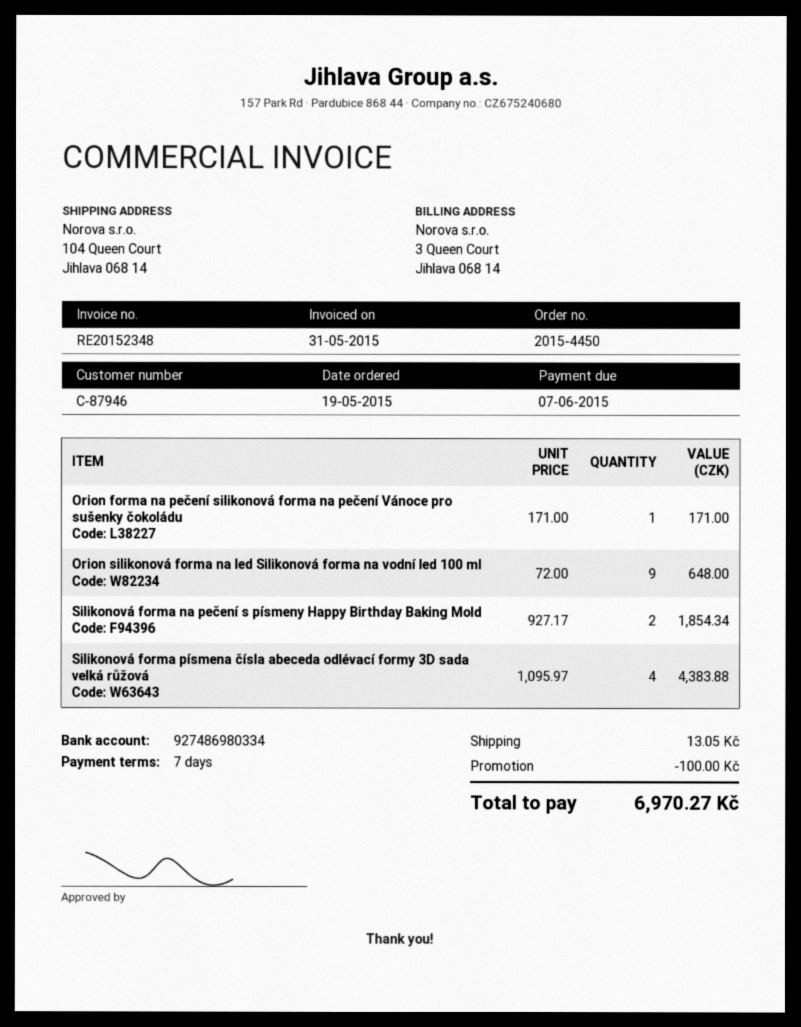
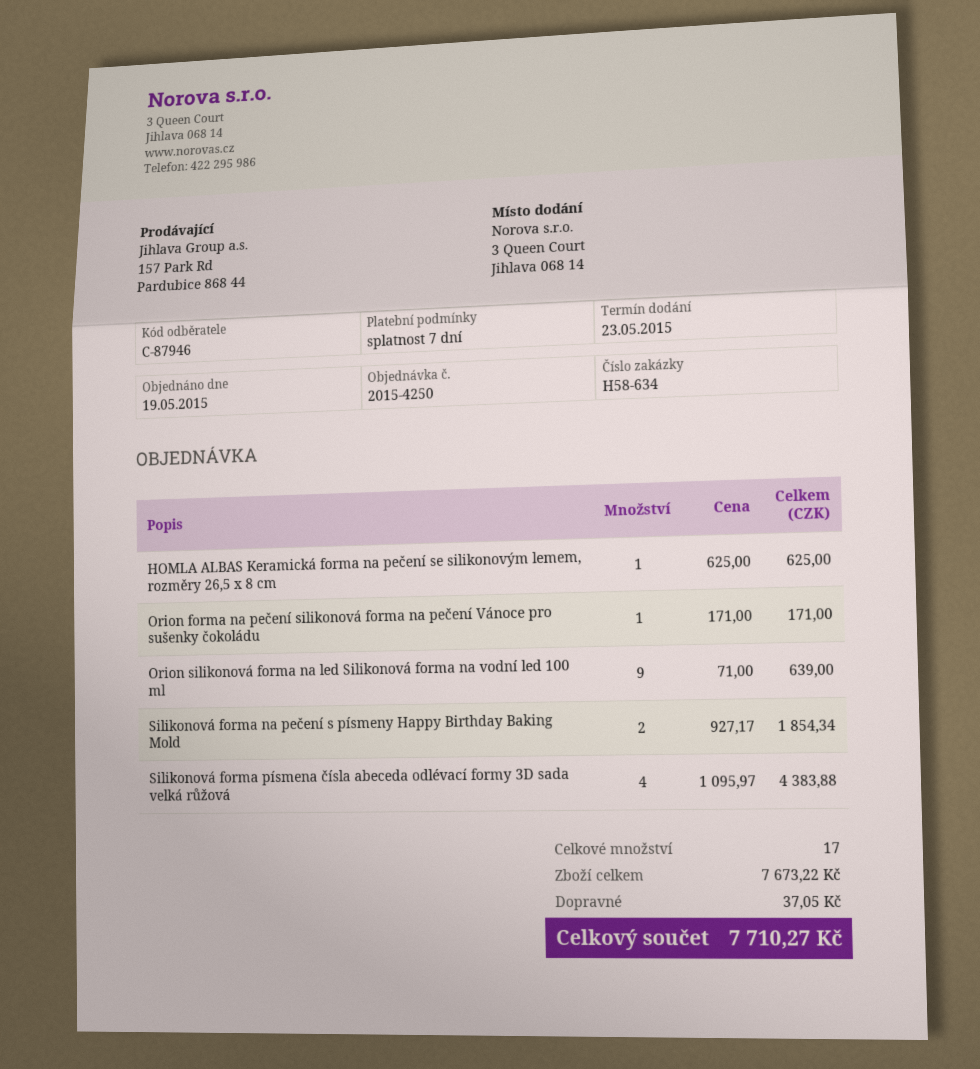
order number: 2015-4450 -> 2015-4250
ship to: 104 Queen Court, Jihlava 068 14 -> 3 Queen Court, Jihlava 068 14
Orion silikonová forma na led Silikonová forma na vodní led 100 ml: 9 x 72.00 = 648.00 -> 9 x 71.00 = 639.00
HOMLA ALBAS Keramická forma na pečení se silikonovým lemem, rozměry 26,5 x 8 cm: none -> 1 x 625.00 = 625.00
discount: 100.00 -> none
shipping: 13.05 -> 37.05
total: 6970.27 -> 7710.27

